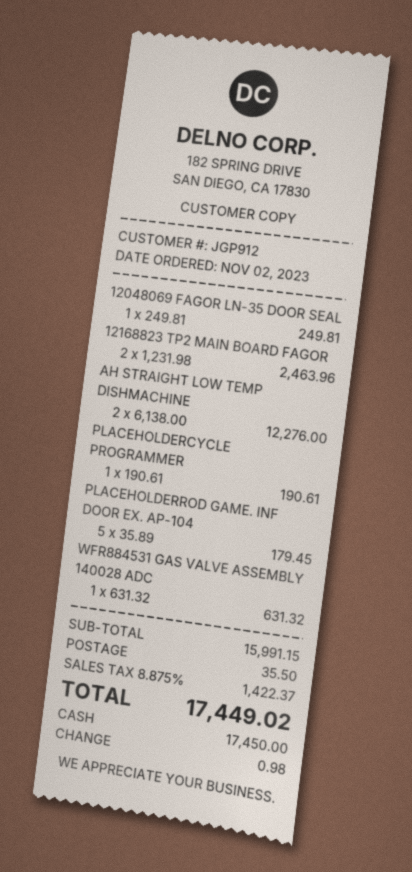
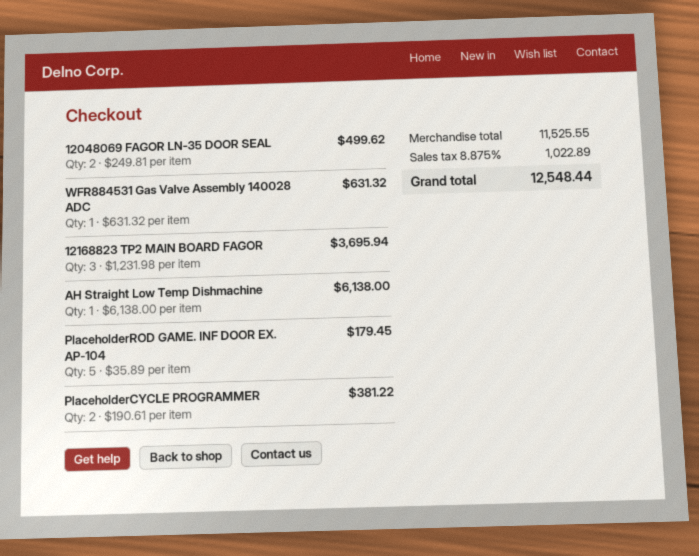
12048069 FAGOR LN-35 DOOR SEAL: 1 x 249.81 = 249.81 -> 2 x 249.81 = 499.62
12168823 TP2 MAIN BOARD FAGOR: 2 x 1231.98 = 2463.96 -> 3 x 1231.98 = 3695.94
AH STRAIGHT LOW TEMP DISHMACHINE: 2 x 6138.00 = 12276.00 -> 1 x 6138.00 = 6138.00
PLACEHOLDERCYCLE PROGRAMMER: 1 x 190.61 = 190.61 -> 2 x 190.61 = 381.22
subtotal: 15991.15 -> 11525.55
shipping: 35.50 -> none
tax: 8.875% = 1422.37 -> 8.875% = 1022.89
total: 17449.02 -> 12548.44

